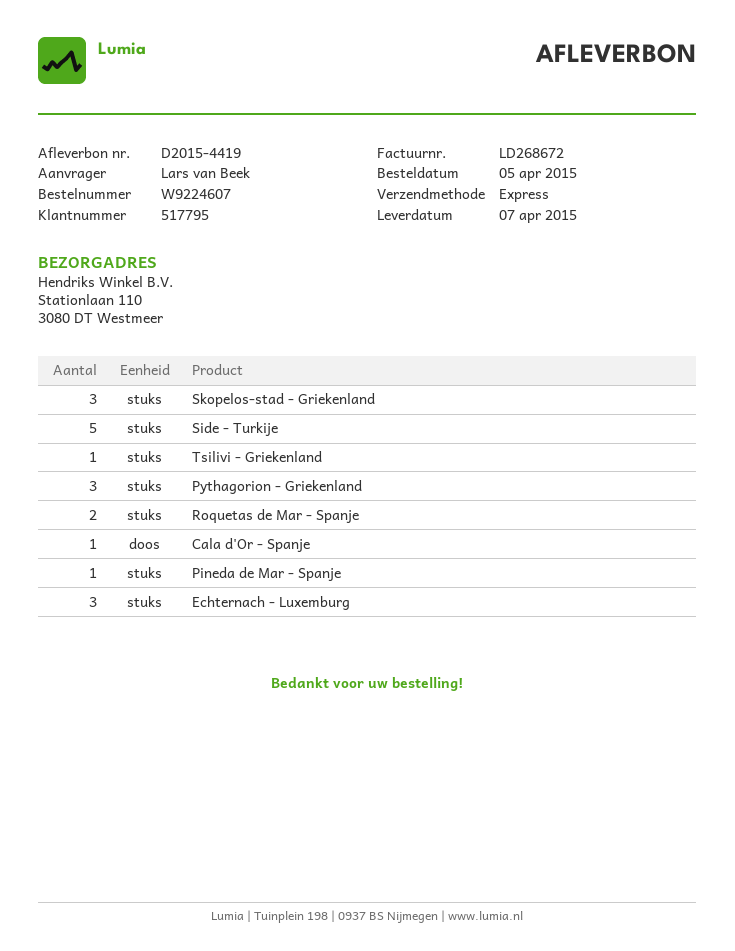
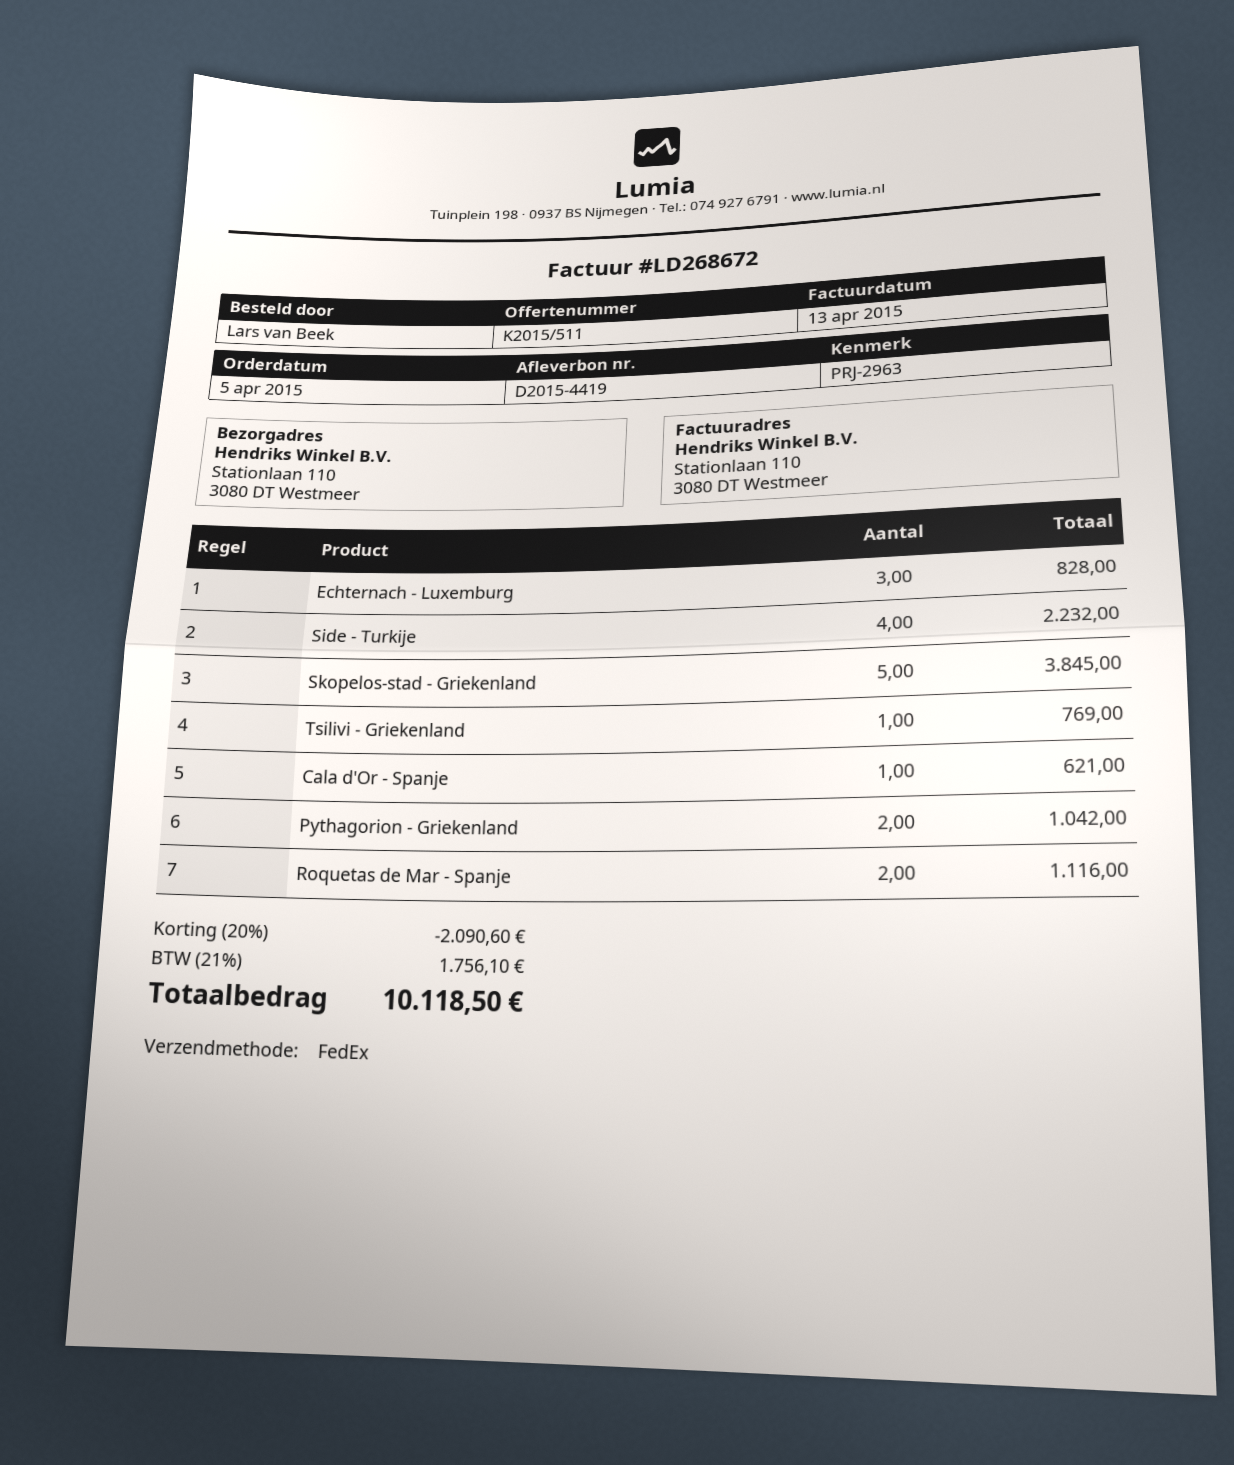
shipping method: express -> FedEx
Skopelos-stad - Griekenland: 3 -> 5
Side - Turkije: 5 -> 4
Pythagorion - Griekenland: 3 -> 2
Pineda de Mar - Spanje: 1 -> none

